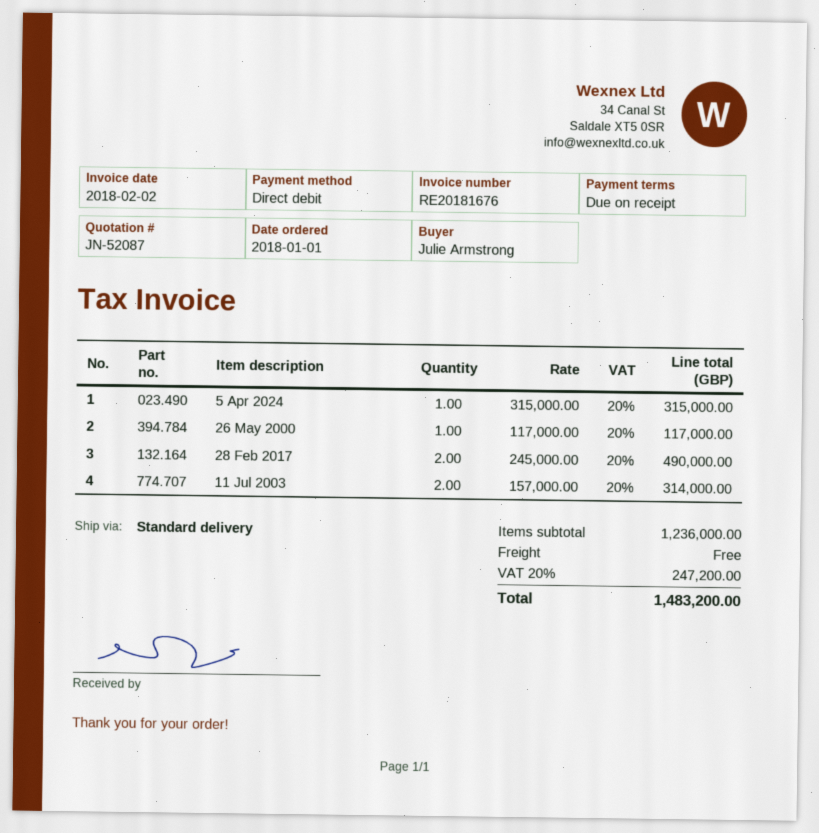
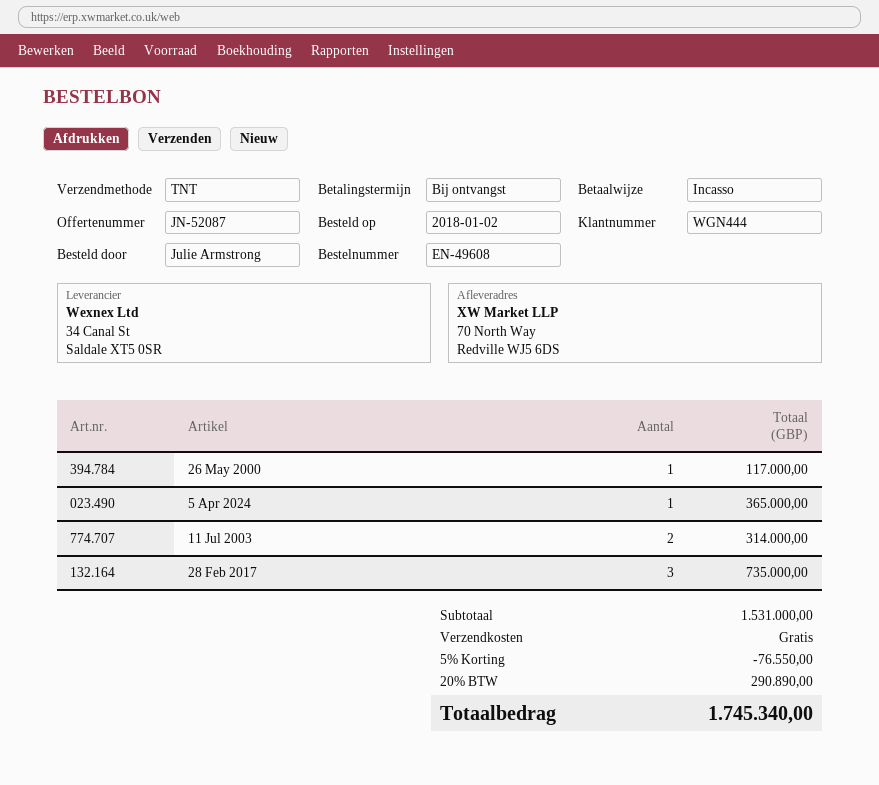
order date: 2018-01-01 -> 2018-01-02
shipping method: standard -> TNT
5 Apr 2024: 1 for 315000.00 -> 1 for 365000.00
28 Feb 2017: 2 for 490000.00 -> 3 for 735000.00
subtotal: 1236000.00 -> 1531000.00
discount: none -> 5% = 76550.00
tax: 20% = 247200.00 -> 20% = 290890.00
total: 1483200.00 -> 1745340.00

